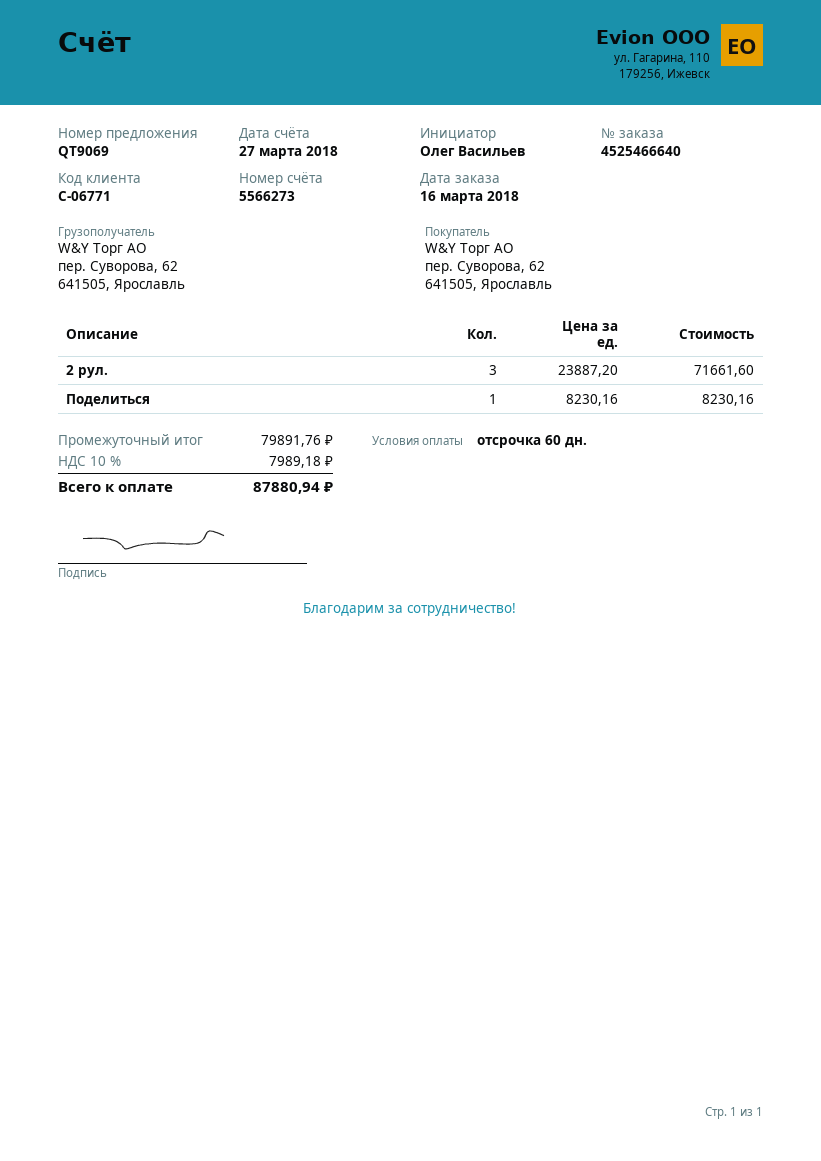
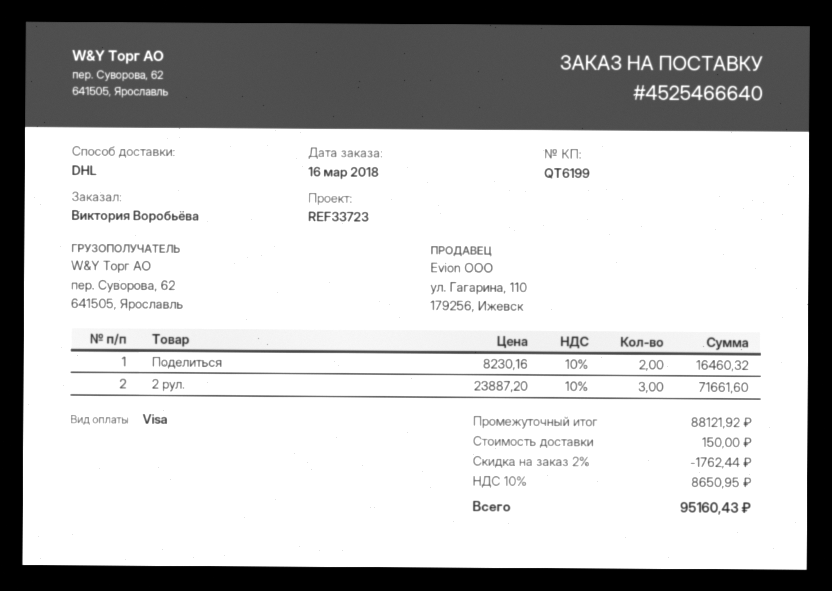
quote number: QT9069 -> QT6199
ordered by: Олег Васильев -> Виктория Воробьёва
Поделиться: 1 x 8230.16 = 8230.16 -> 2 x 8230.16 = 16460.32
subtotal: 79891.76 -> 88121.92
discount: none -> 2% = 1762.44
shipping: none -> 150.00
tax: 10% = 7989.18 -> 10% = 8650.95
total: 87880.94 -> 95160.43

